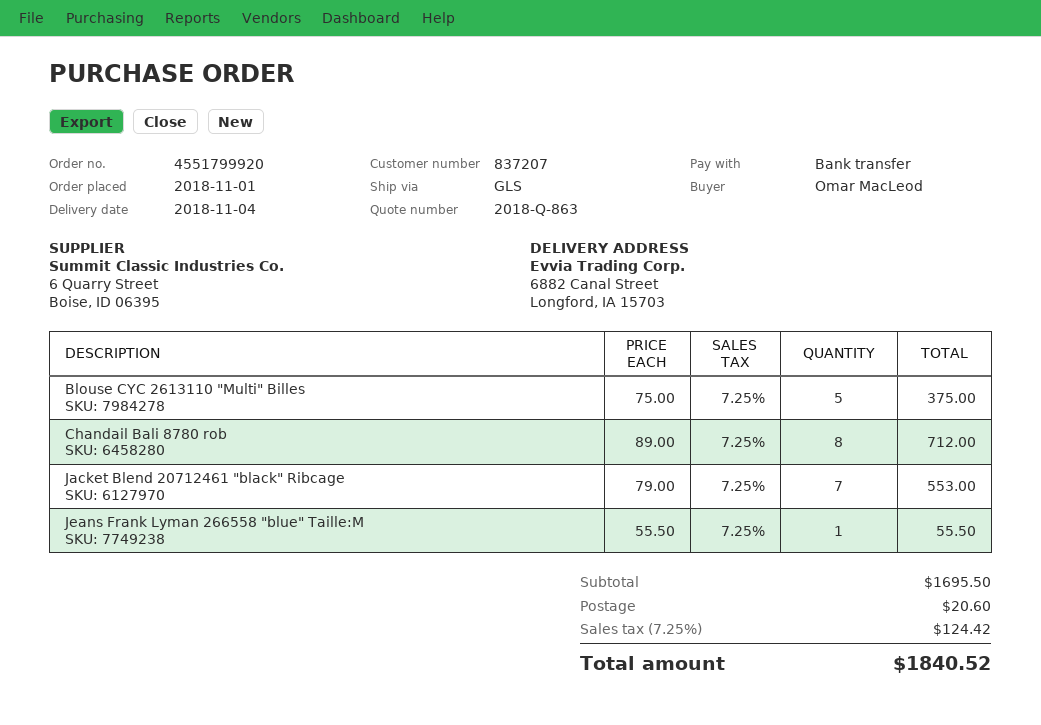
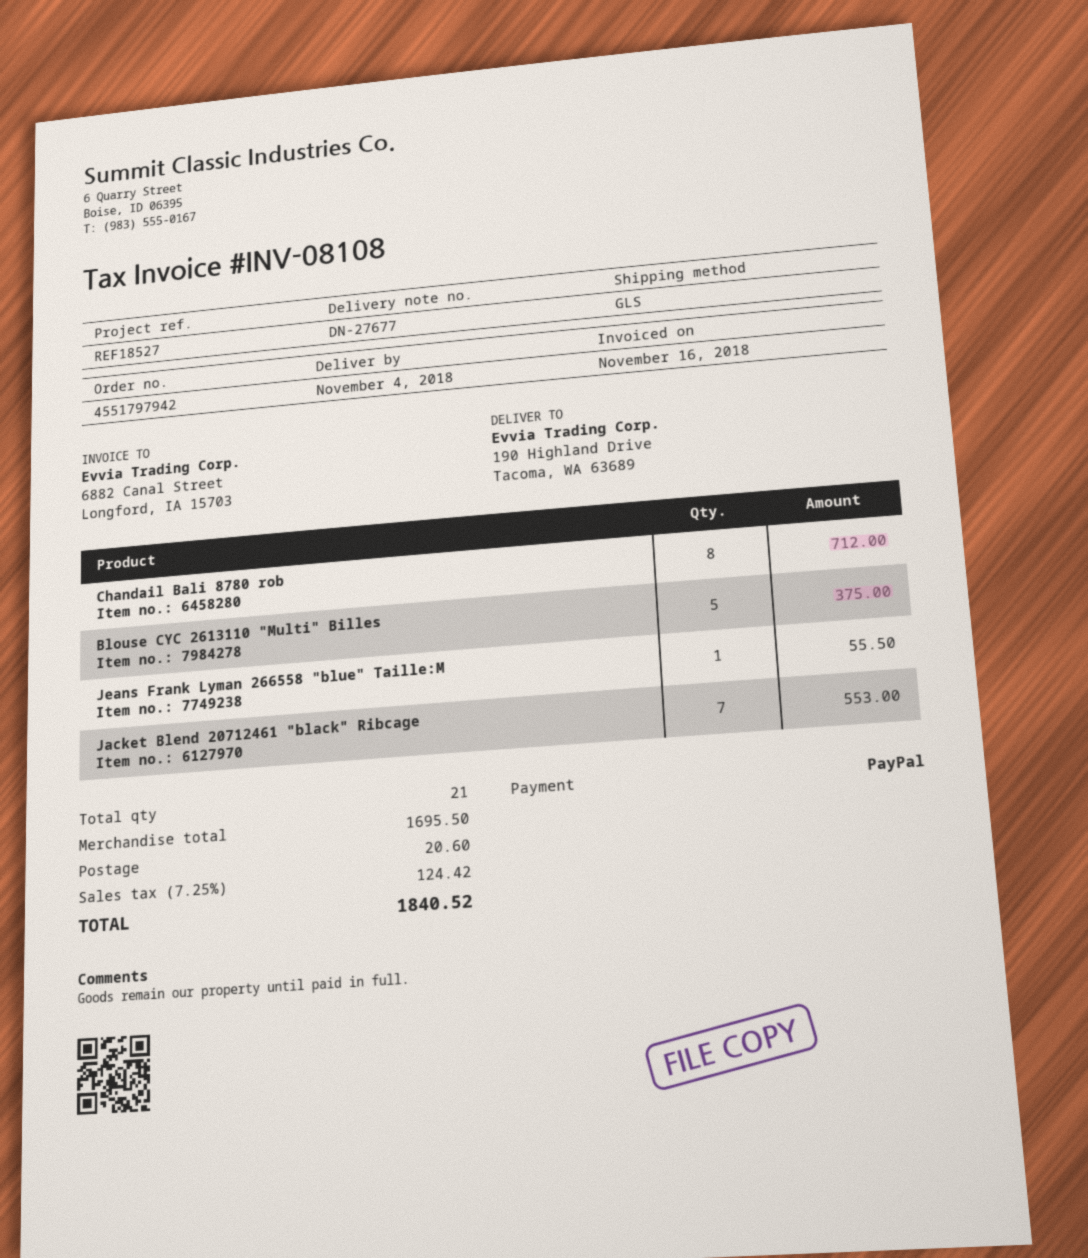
order number: 4551799920 -> 4551797942
payment method: bank transfer -> PayPal
ship to: 6882 Canal Street, Longford, IA 15703 -> 190 Highland Drive, Tacoma, WA 63689

